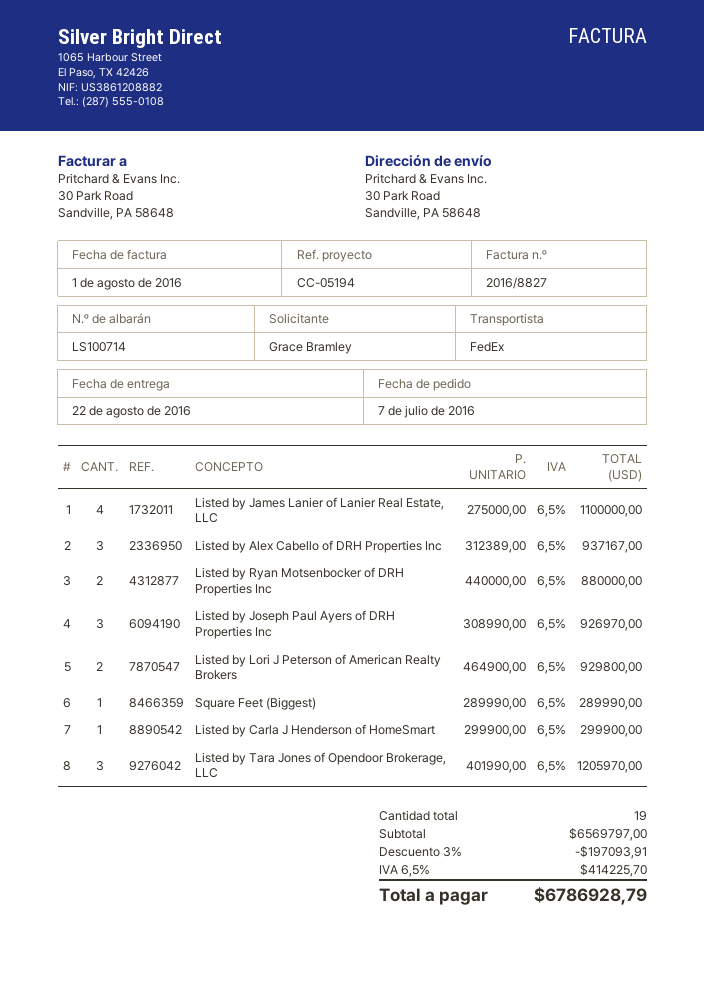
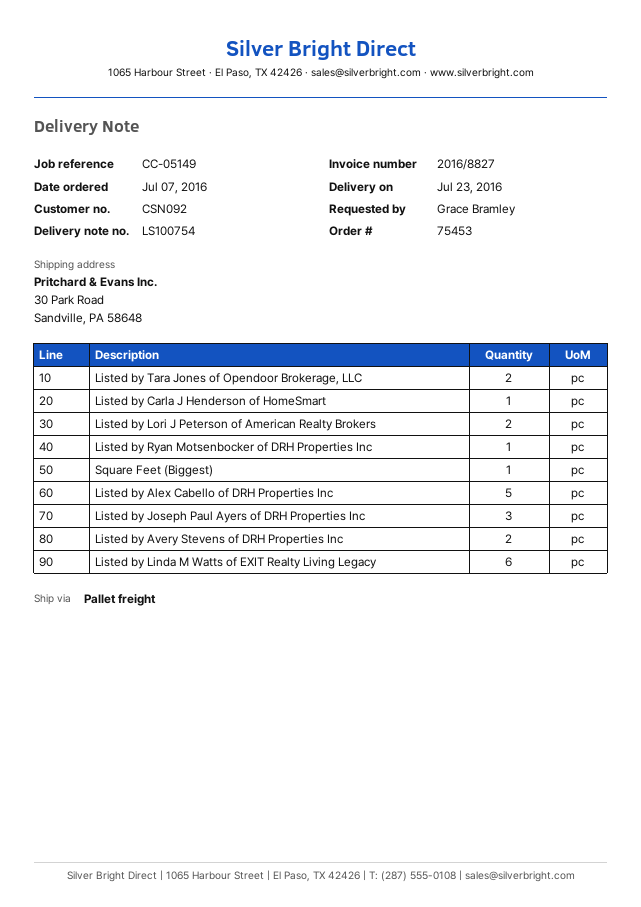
delivery note number: LS100714 -> LS100754
delivery date: 2016-08-22 -> 2016-07-23
reference: CC-05194 -> CC-05149
shipping method: FedEx -> pallet freight
Listed by James Lanier of Lanier Real Estate, LLC: 4 -> none
Listed by Alex Cabello of DRH Properties Inc: 3 -> 5
Listed by Ryan Motsenbocker of DRH Properties Inc: 2 -> 1
Listed by Tara Jones of Opendoor Brokerage, LLC: 3 -> 2
Listed by Avery Stevens of DRH Properties Inc: none -> 2
Listed by Linda M Watts of EXIT Realty Living Legacy: none -> 6

